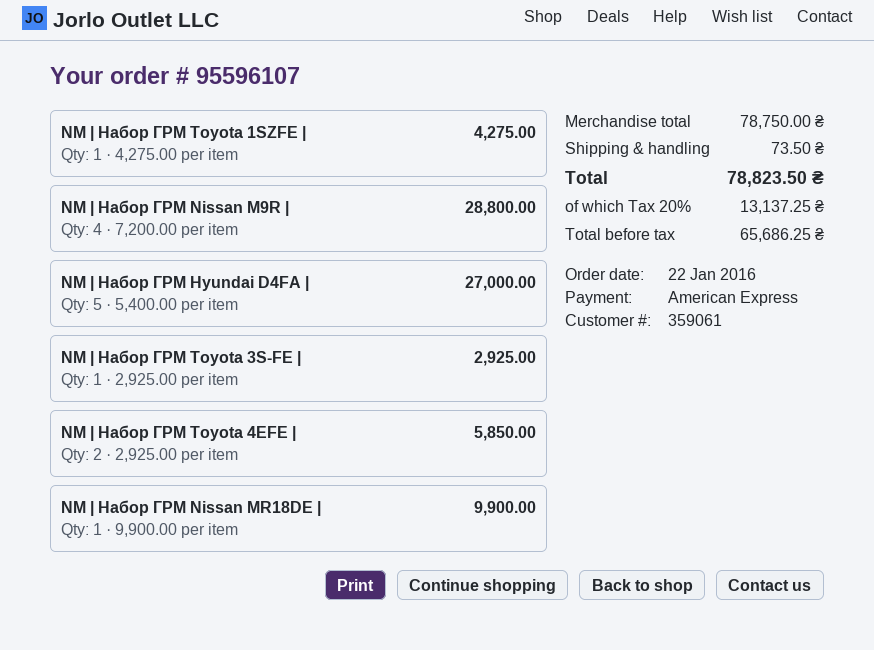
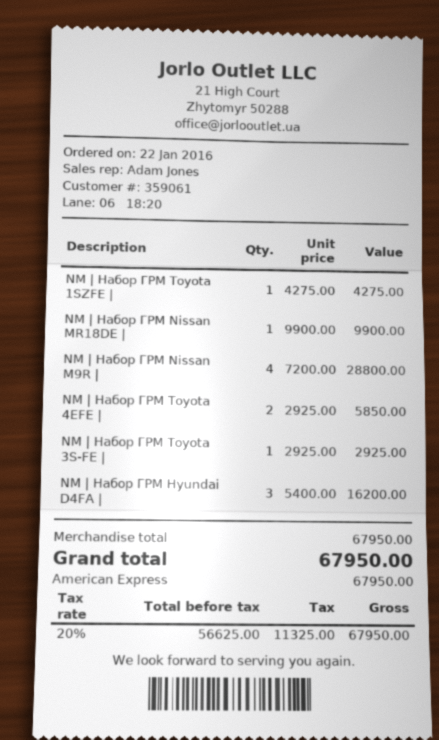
NM | Набор ГРМ Hyundai D4FA |: 5 x 5400.00 = 27000.00 -> 3 x 5400.00 = 16200.00
subtotal: 78750.00 -> 67950.00
shipping: 73.50 -> none
net: 65686.25 -> 56625.00
tax: 20% = 13137.25 -> 20% = 11325.00
total: 78823.50 -> 67950.00

